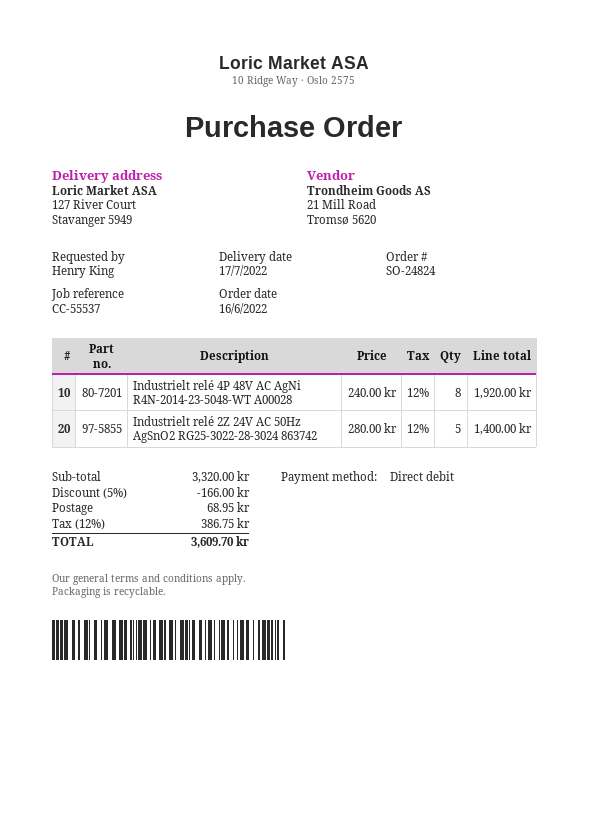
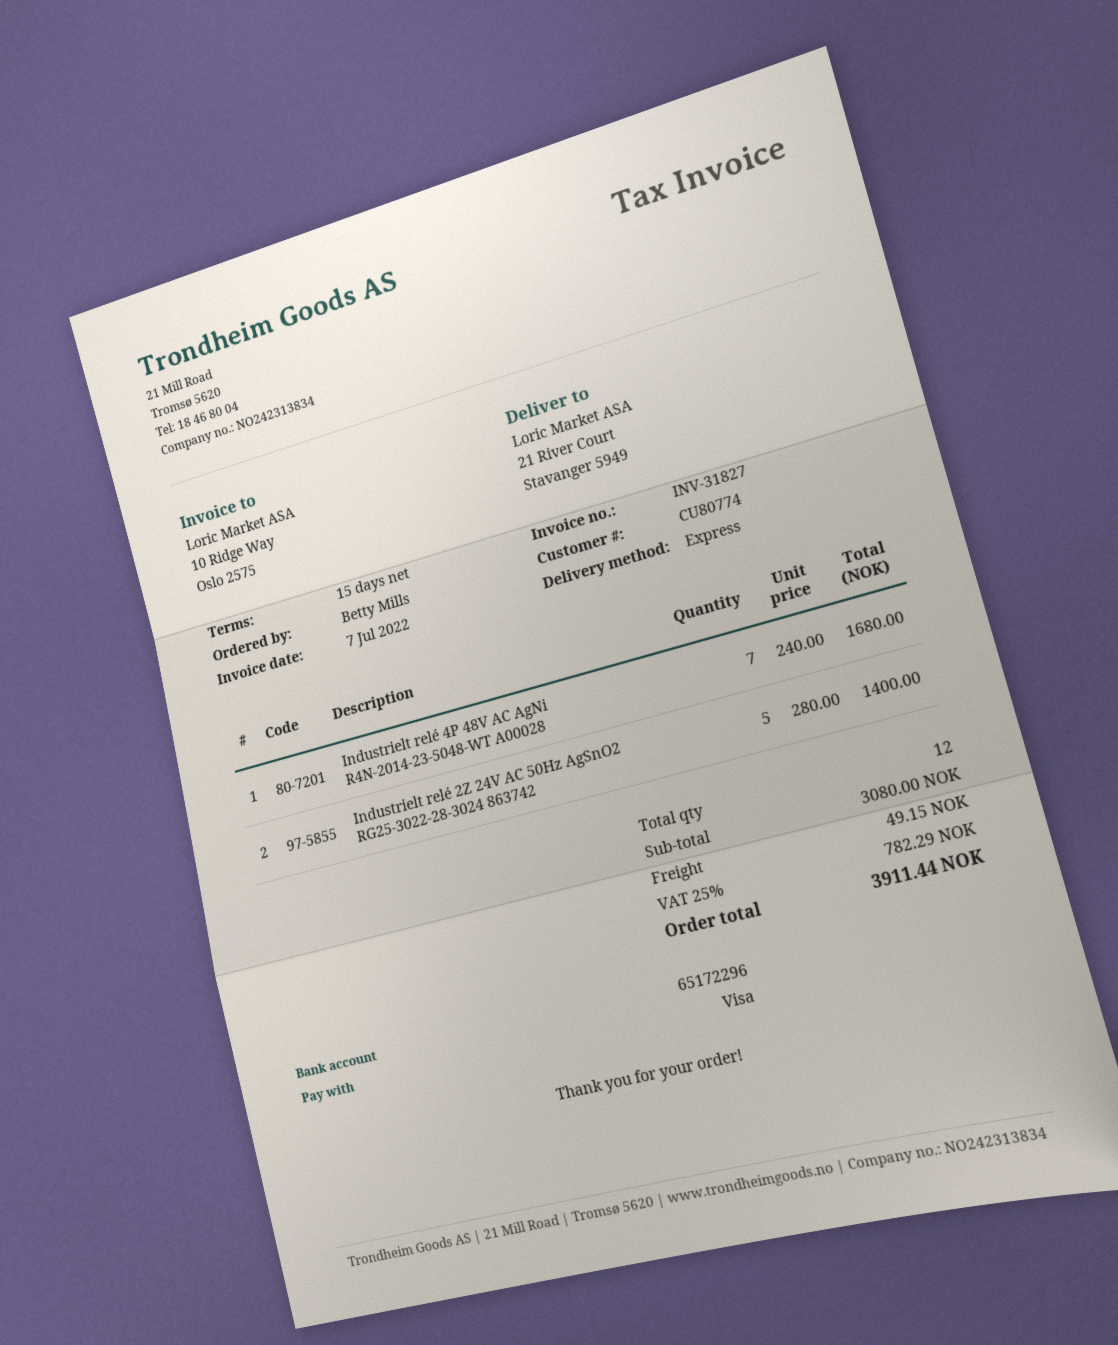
ordered by: Henry King -> Betty Mills
payment method: direct debit -> Visa
ship to: 127 River Court, Stavanger 5949 -> 21 River Court, Stavanger 5949
Industrielt relé 4P 48V AC AgNi R4N-2014-23-5048-WT A00028: 8 x 240.00 = 1920.00 -> 7 x 240.00 = 1680.00
subtotal: 3320.00 -> 3080.00
discount: 5% = 166.00 -> none
shipping: 68.95 -> 49.15
tax: 12% = 386.75 -> 25% = 782.29
total: 3609.70 -> 3911.44

